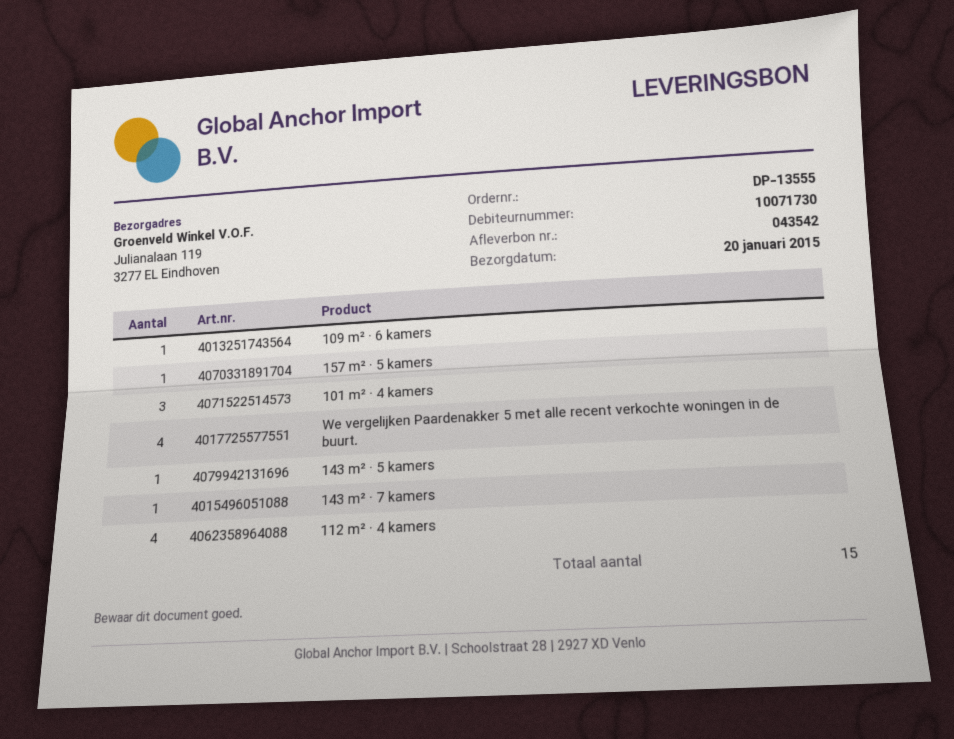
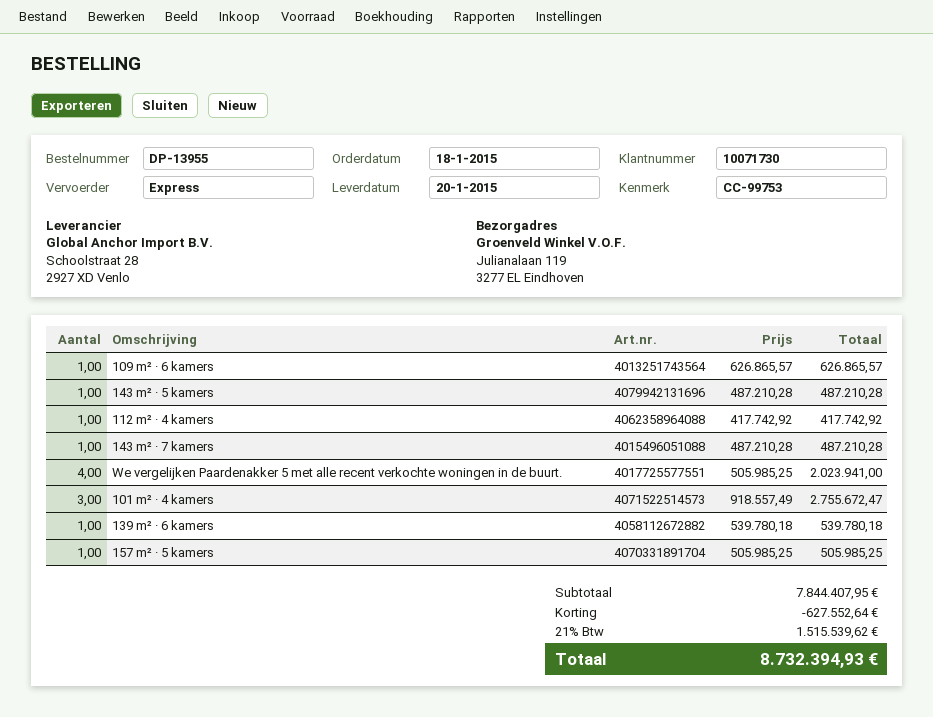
order number: DP-13555 -> DP-13955
112 m² · 4 kamers: 4 -> 1
139 m² · 6 kamers: none -> 1

